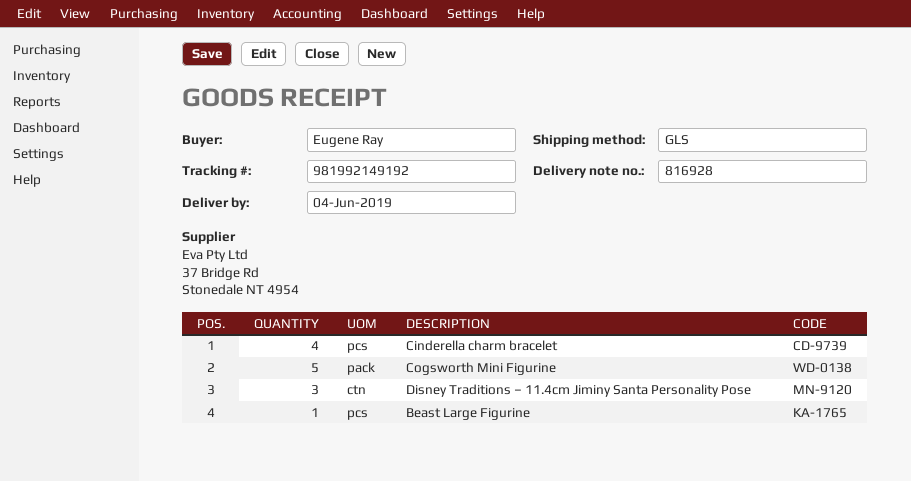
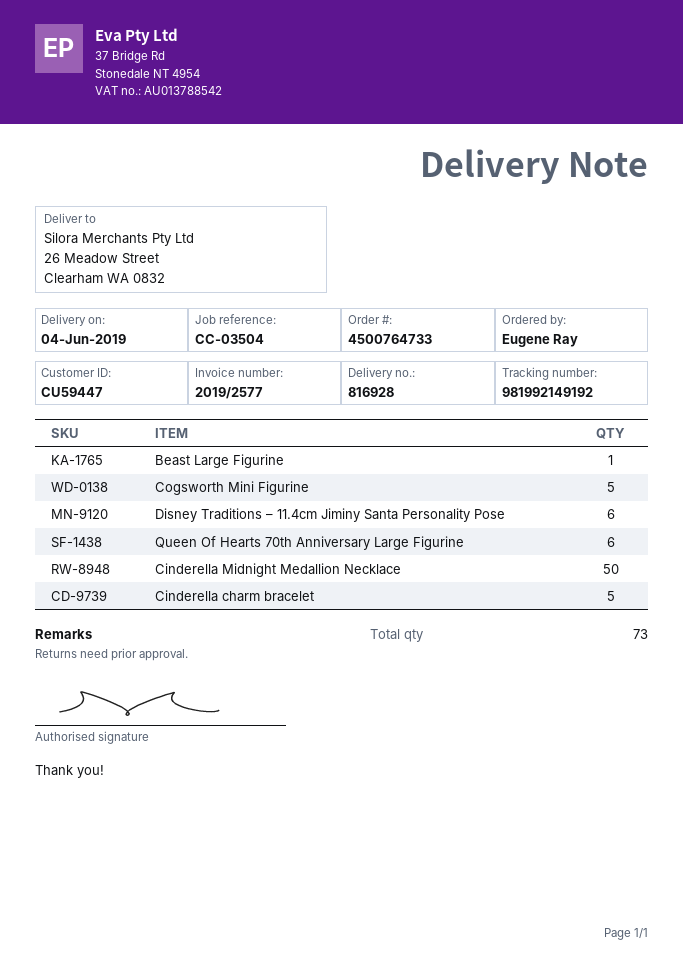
Cinderella charm bracelet: 4 -> 5
Disney Traditions – 11.4cm Jiminy Santa Personality Pose: 3 -> 6
Queen Of Hearts 70th Anniversary Large Figurine: none -> 6
Cinderella Midnight Medallion Necklace: none -> 50

